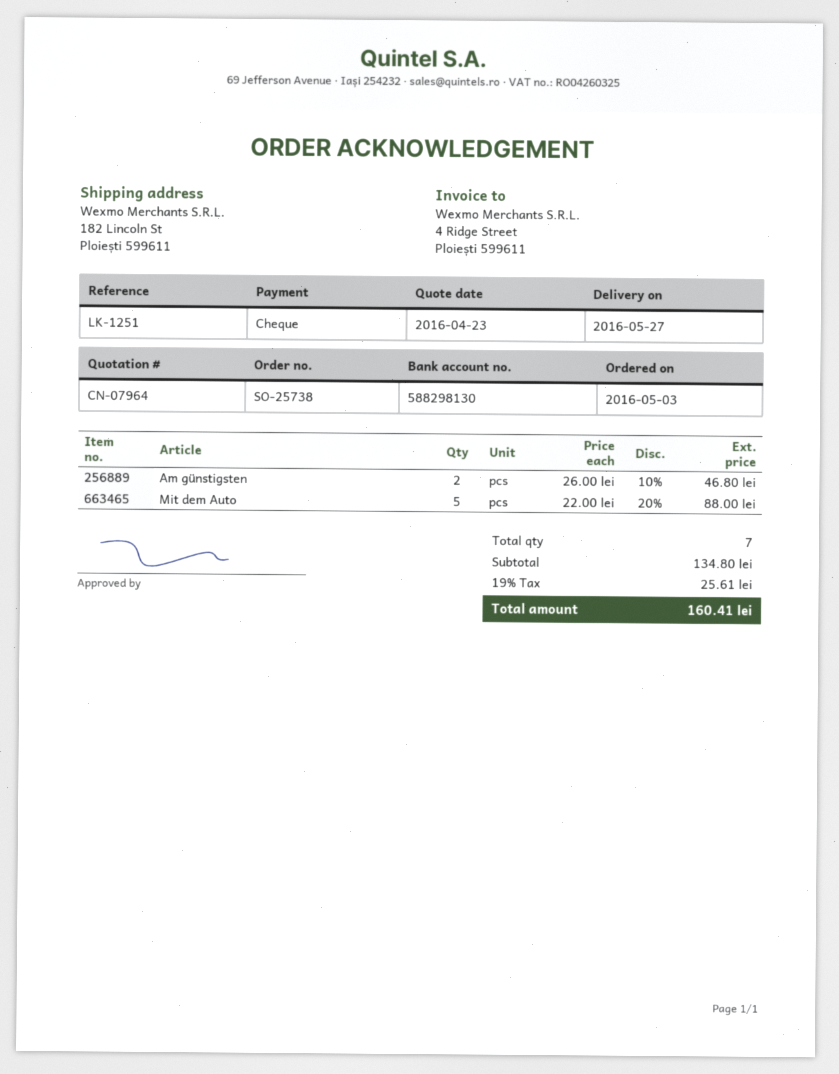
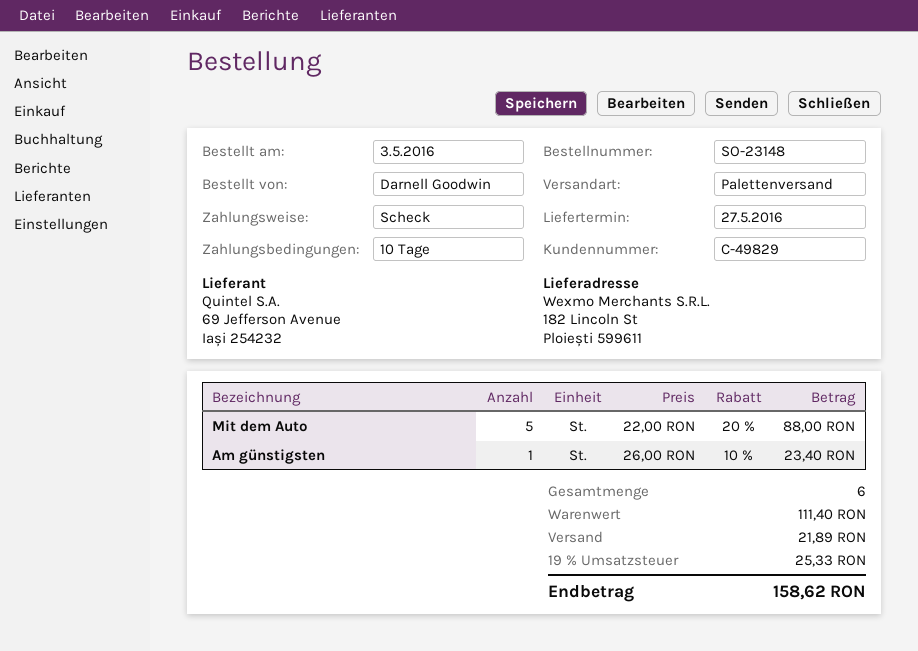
order number: SO-25738 -> SO-23148
Am günstigsten: 2 x 26.00 - 10% = 46.80 -> 1 x 26.00 - 10% = 23.40
total quantity: 7 -> 6
subtotal: 134.80 -> 111.40
shipping: none -> 21.89
tax: 19% = 25.61 -> 19% = 25.33
total: 160.41 -> 158.62

